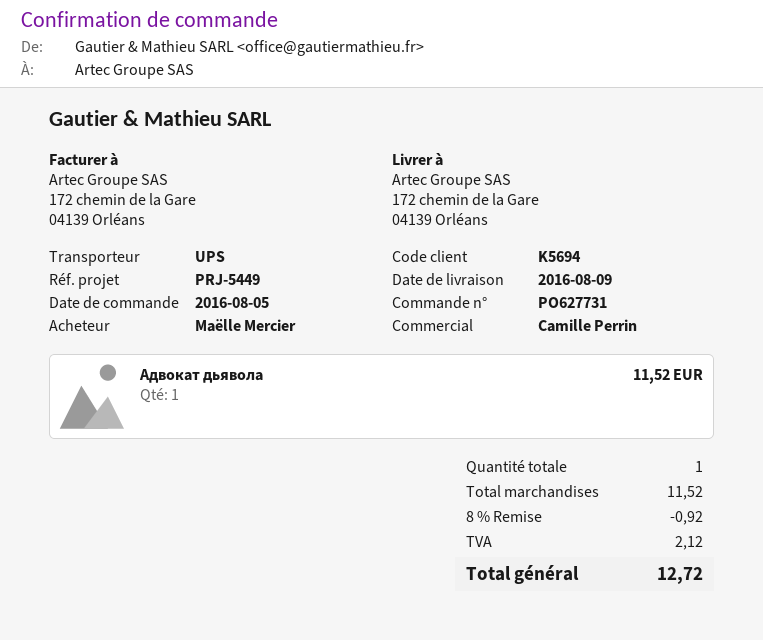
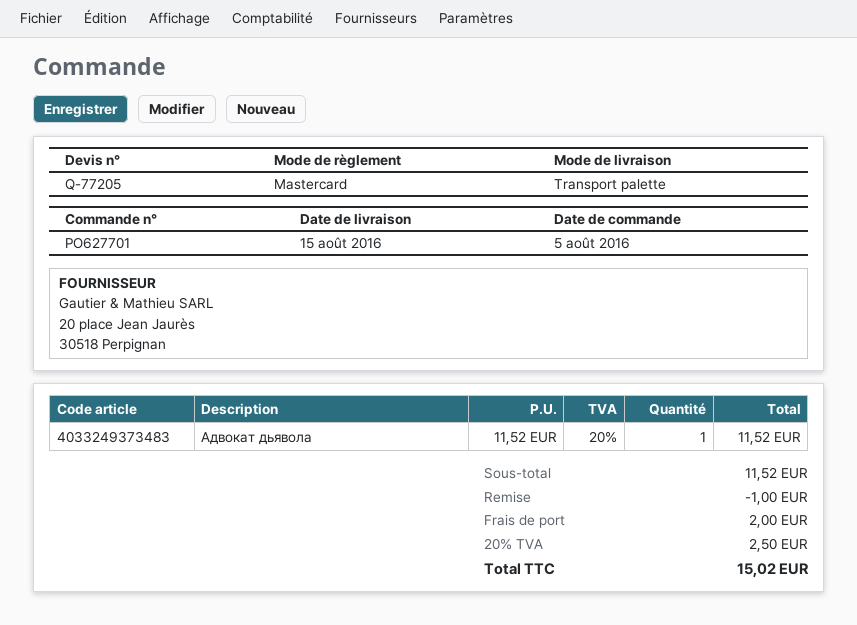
order number: PO627731 -> PO627701
delivery date: 2016-08-09 -> 2016-08-15
shipping method: UPS -> pallet freight
discount: 0.92 -> 1.00
shipping: none -> 2.00
tax: 2.12 -> 2.50
total: 12.72 -> 15.02

